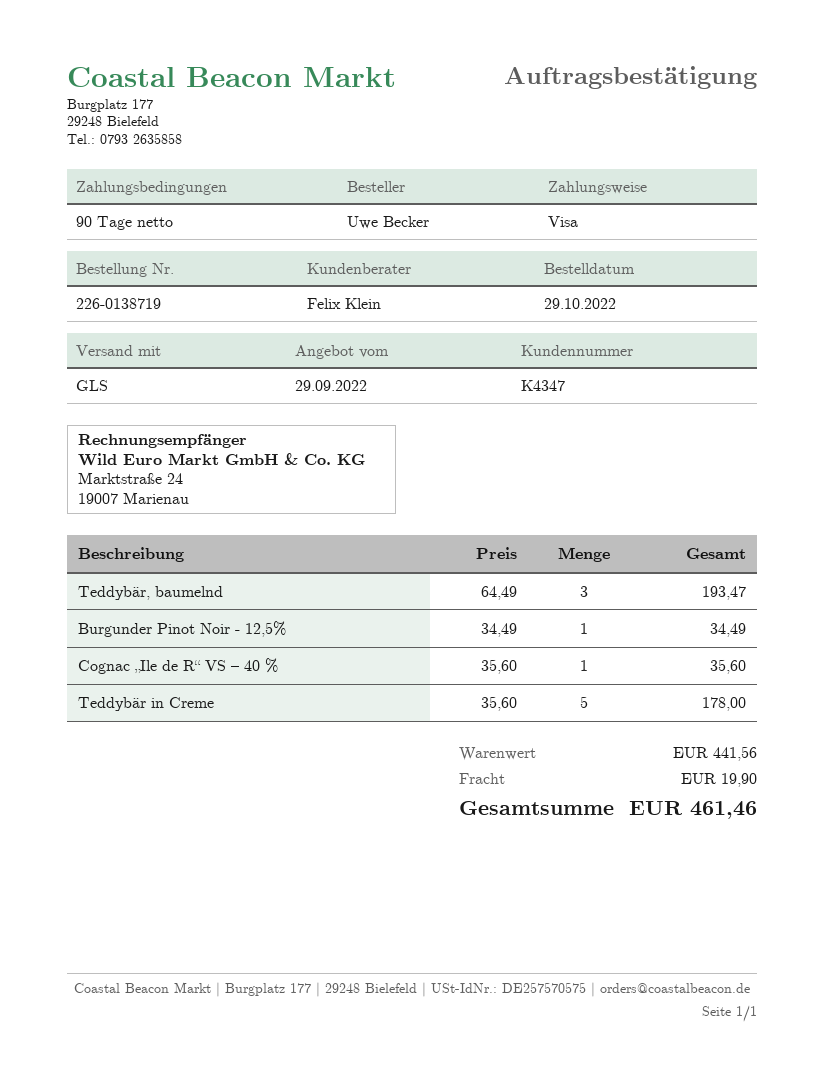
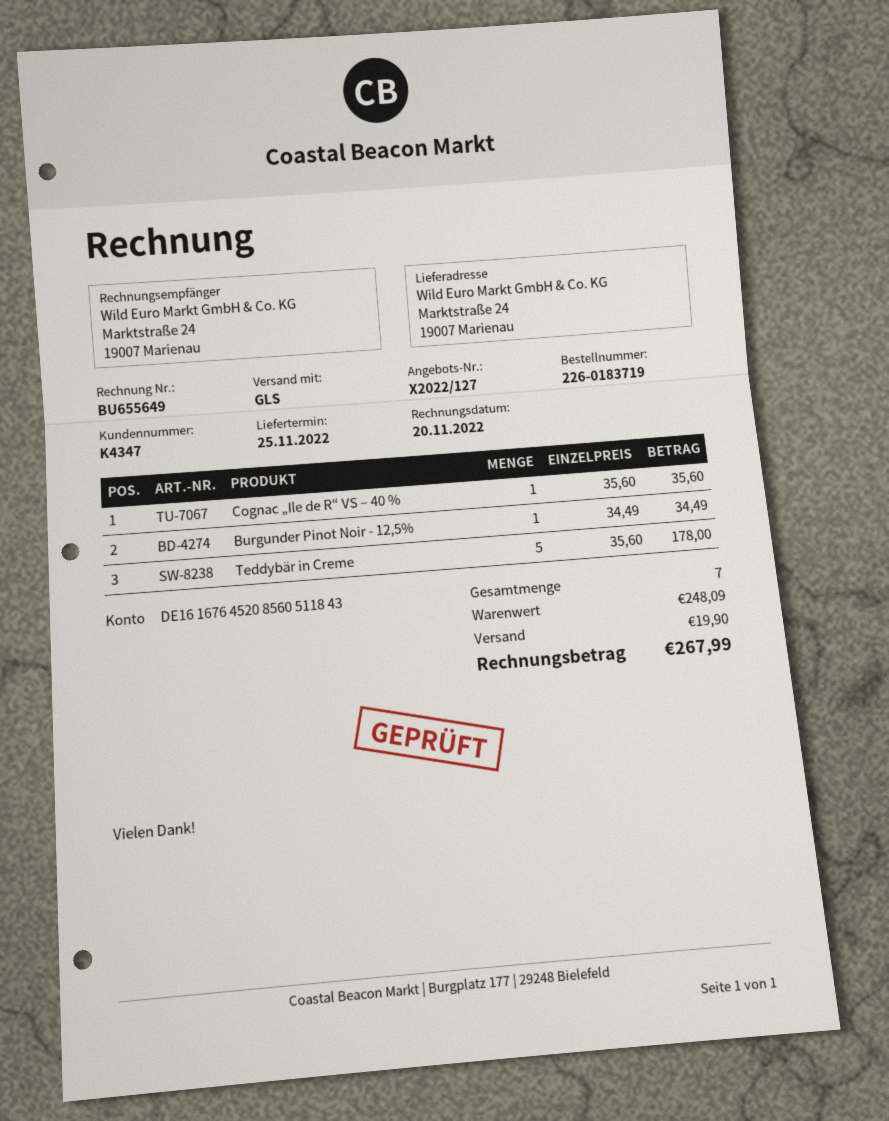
order number: 226-0138719 -> 226-0183719
Teddybär, baumelnd: 3 x 64.49 = 193.47 -> none
subtotal: 441.56 -> 248.09
total: 461.46 -> 267.99

